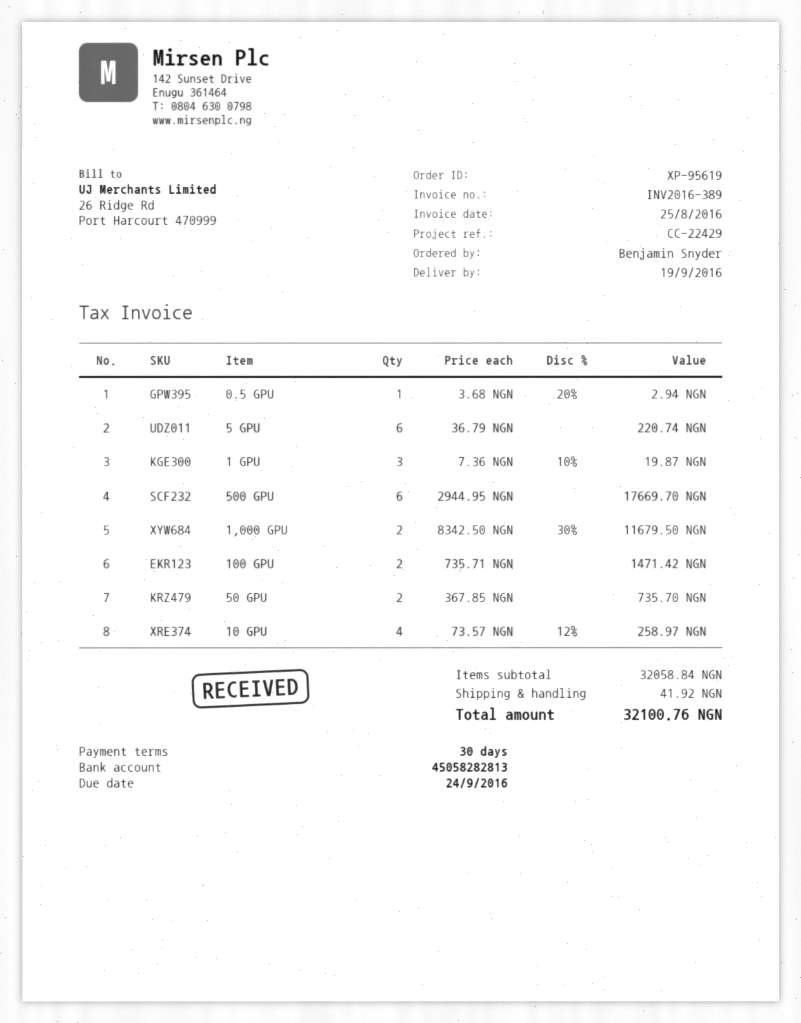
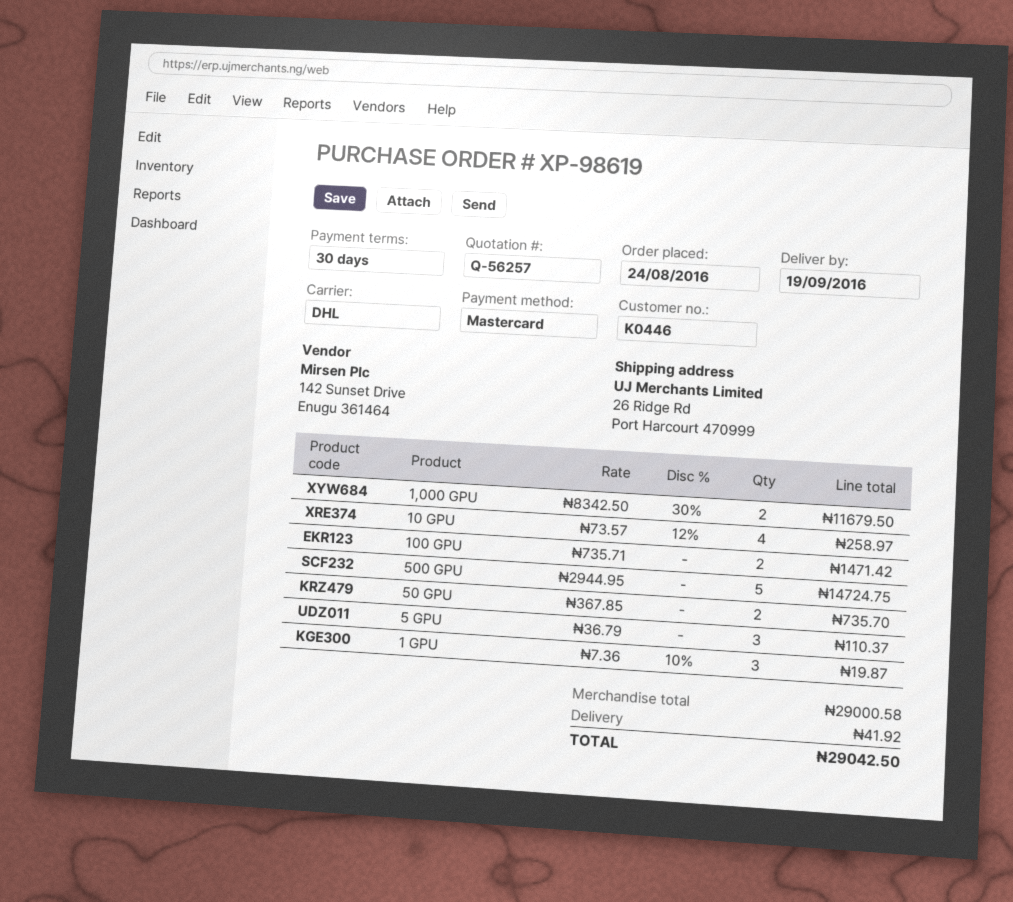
order number: XP-95619 -> XP-98619
0.5 GPU: 1 x 3.68 - 20% = 2.94 -> none
5 GPU: 6 x 36.79 = 220.74 -> 3 x 36.79 = 110.37
500 GPU: 6 x 2944.95 = 17669.70 -> 5 x 2944.95 = 14724.75
subtotal: 32058.84 -> 29000.58
total: 32100.76 -> 29042.50

